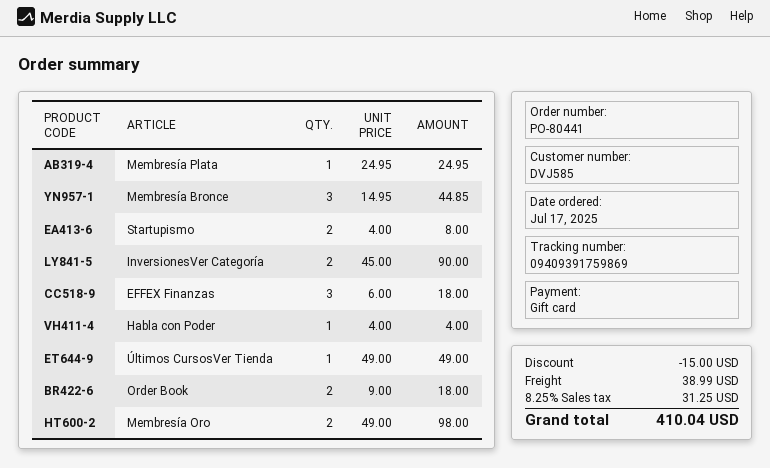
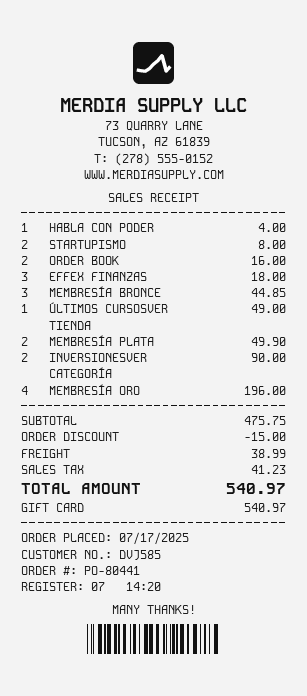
Membresía Plata: 1 for 24.95 -> 2 for 49.90
Order Book: 2 for 18.00 -> 2 for 16.00
Membresía Oro: 2 for 98.00 -> 4 for 196.00
tax: 31.25 -> 41.23
total: 410.04 -> 540.97

